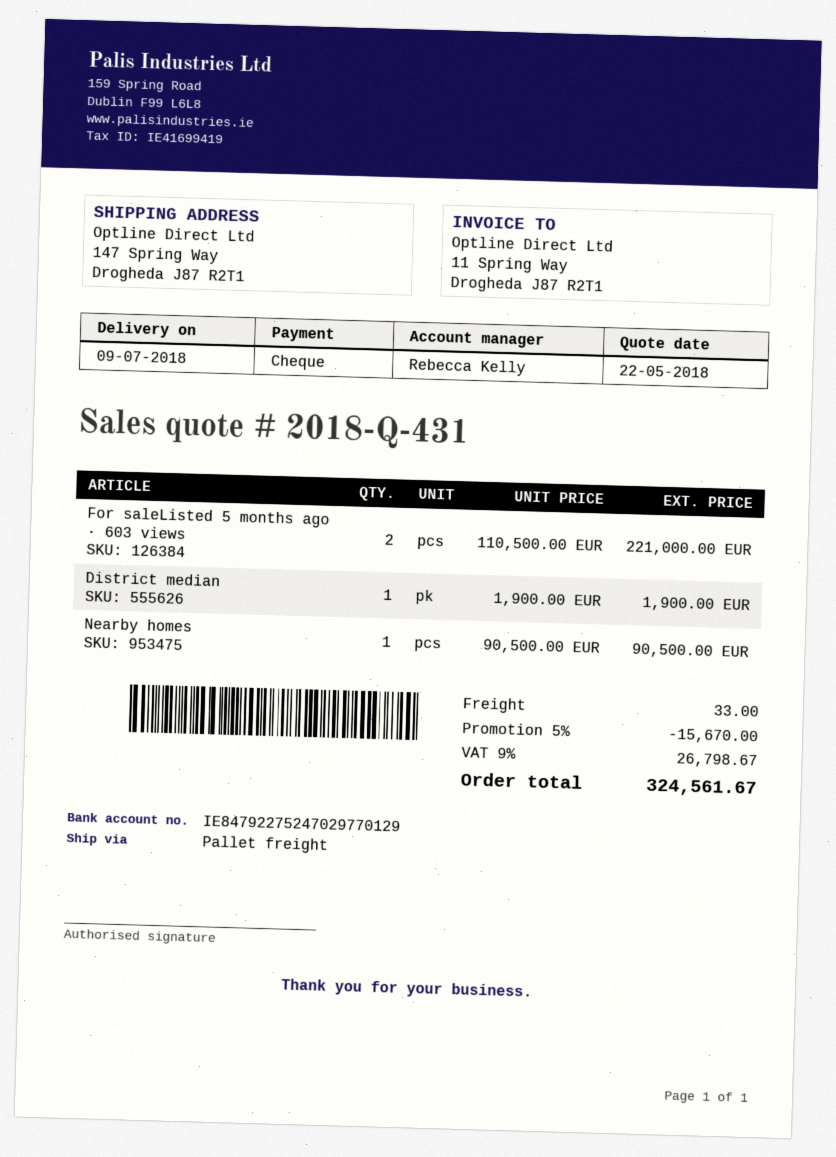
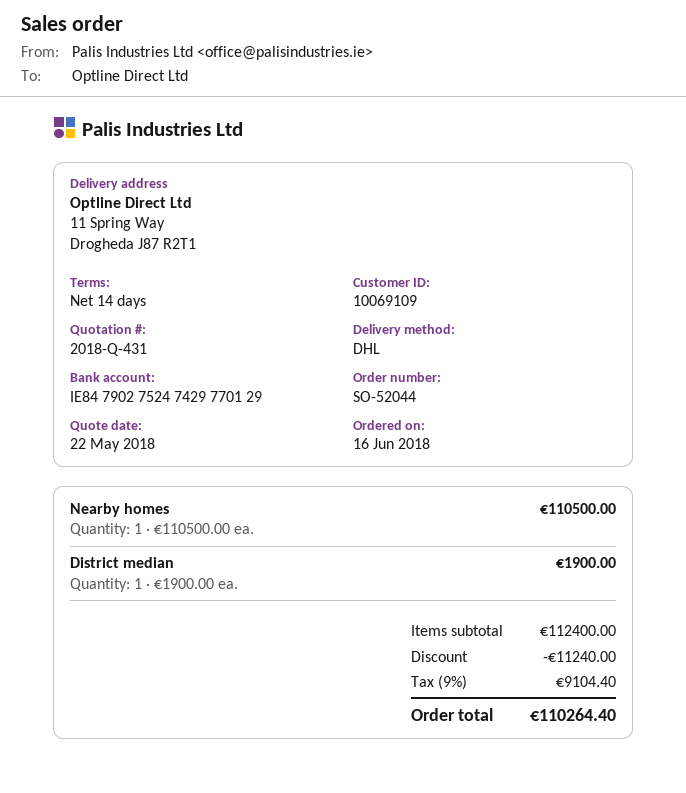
bank account: IE84792275247029770129 -> IE84790275247429770129
shipping method: pallet freight -> DHL
ship to: 147 Spring Way, Drogheda J87 R2T1 -> 11 Spring Way, Drogheda J87 R2T1
For saleListed 5 months ago · 603 views: 2 x 110500.00 = 221000.00 -> none
Nearby homes: 1 x 90500.00 = 90500.00 -> 1 x 110500.00 = 110500.00
discount: 15670.00 -> 11240.00
shipping: 33.00 -> none
tax: 9% = 26798.67 -> 9% = 9104.40
total: 324561.67 -> 110264.40

